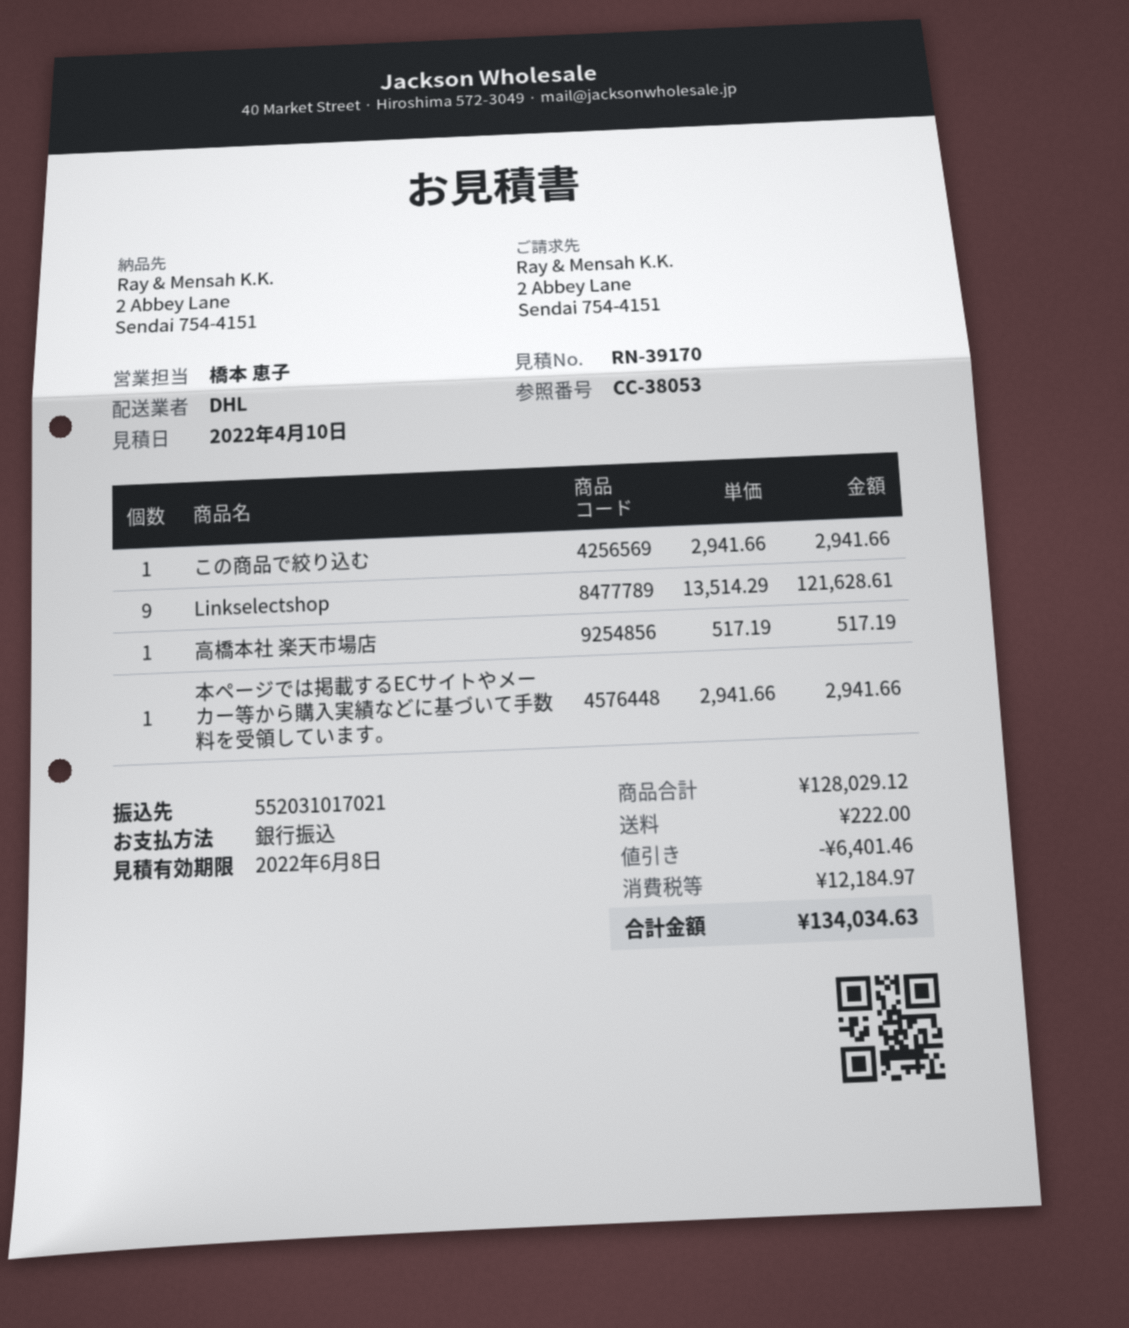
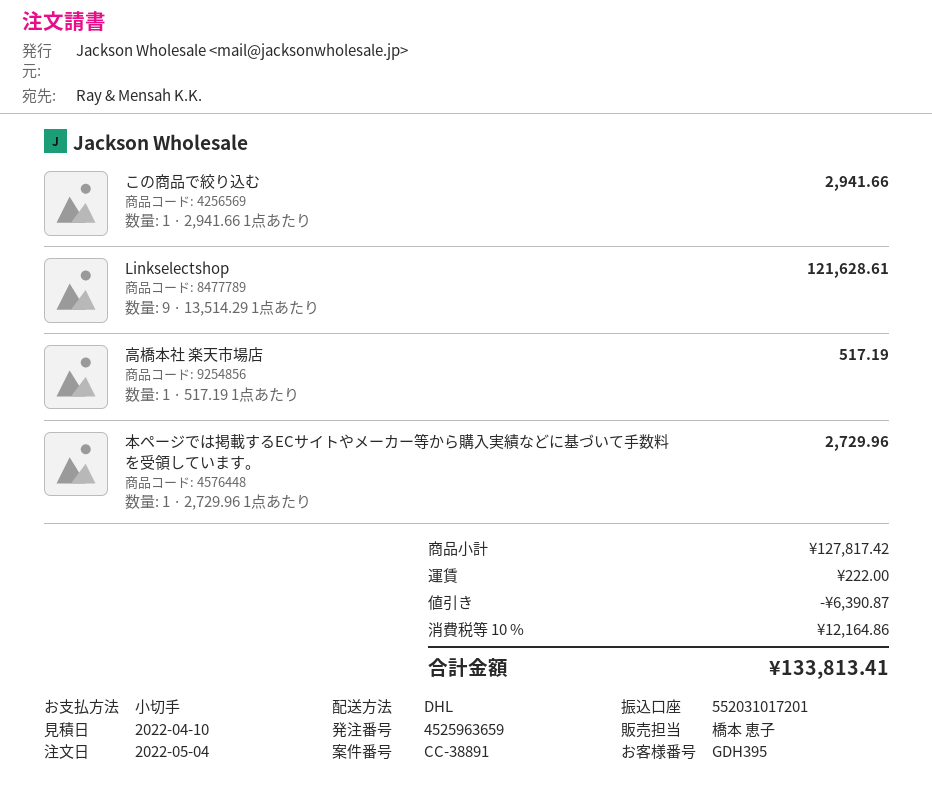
reference: CC-38053 -> CC-38891
payment method: bank transfer -> cheque
bank account: 552031017021 -> 552031017201
本ページでは掲載するECサイトやメーカー等から購入実績などに基づいて手数料を受領しています。: 1 x 2941.66 = 2941.66 -> 1 x 2729.96 = 2729.96
subtotal: 128029.12 -> 127817.42
discount: 6401.46 -> 6390.87
tax: 12184.97 -> 12164.86
total: 134034.63 -> 133813.41

